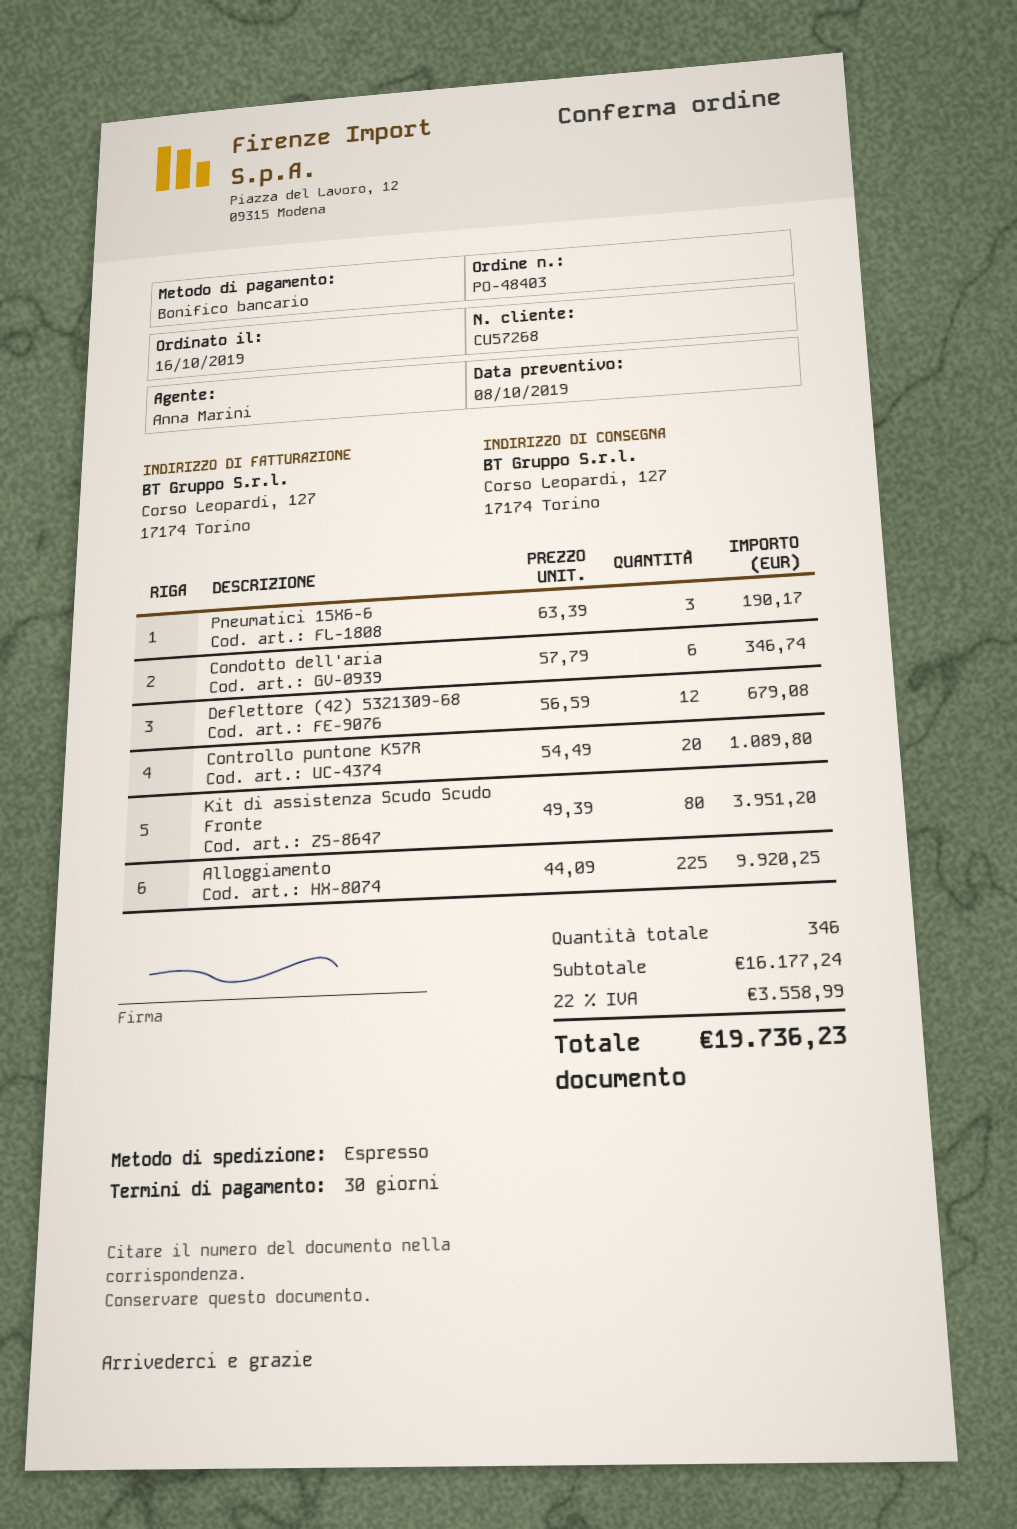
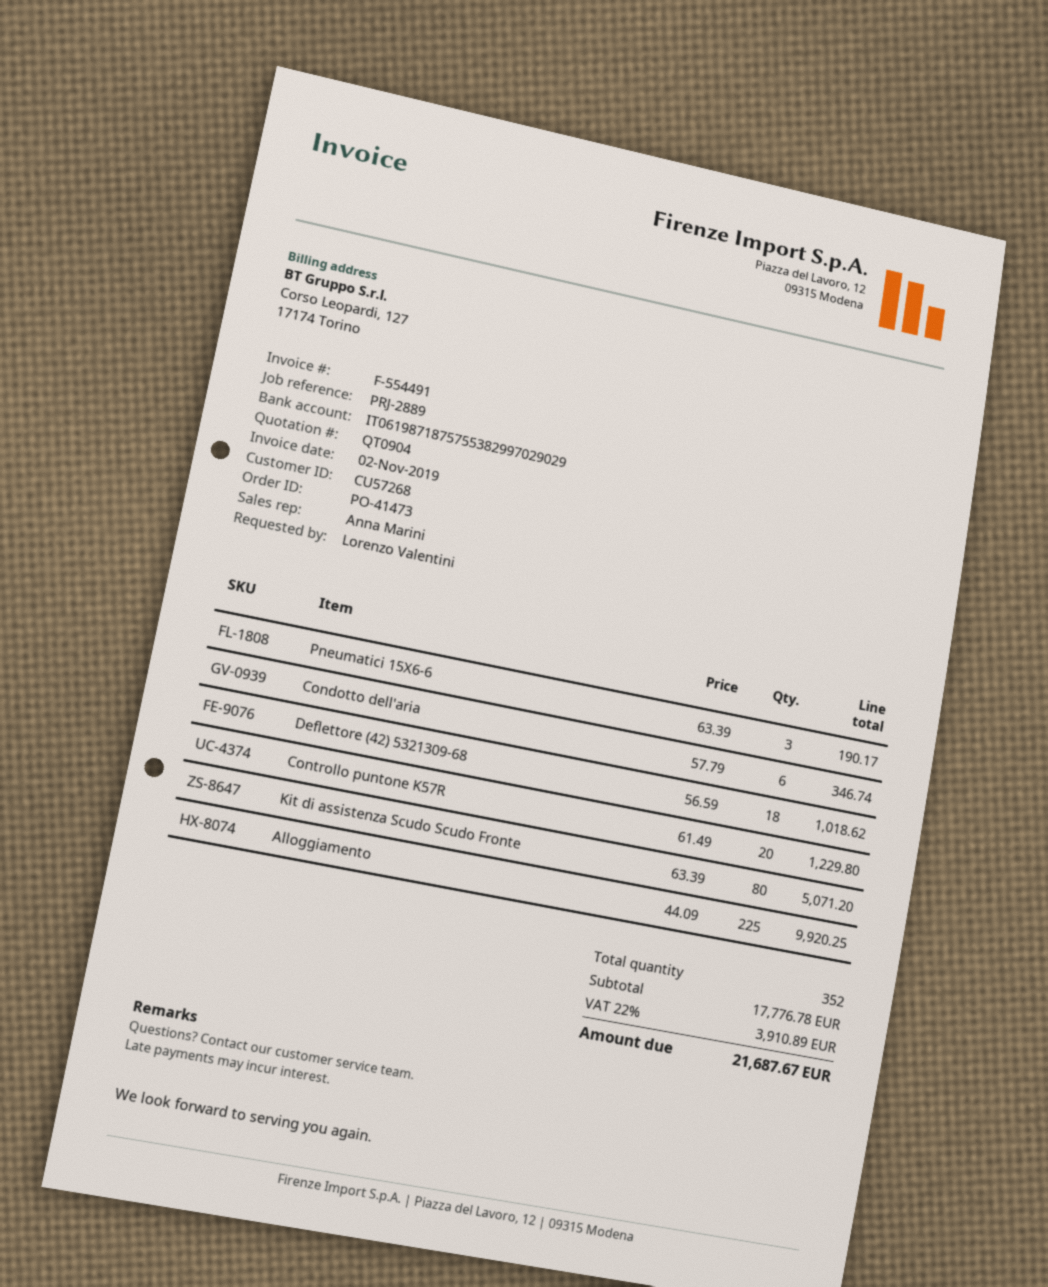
order number: PO-48403 -> PO-41473
Deflettore (42) 5321309-68: 12 x 56.59 = 679.08 -> 18 x 56.59 = 1018.62
Controllo puntone K57R: 20 x 54.49 = 1089.80 -> 20 x 61.49 = 1229.80
Kit di assistenza Scudo Scudo Fronte: 80 x 49.39 = 3951.20 -> 80 x 63.39 = 5071.20
total quantity: 346 -> 352
subtotal: 16177.24 -> 17776.78
tax: 22% = 3558.99 -> 22% = 3910.89
total: 19736.23 -> 21687.67

